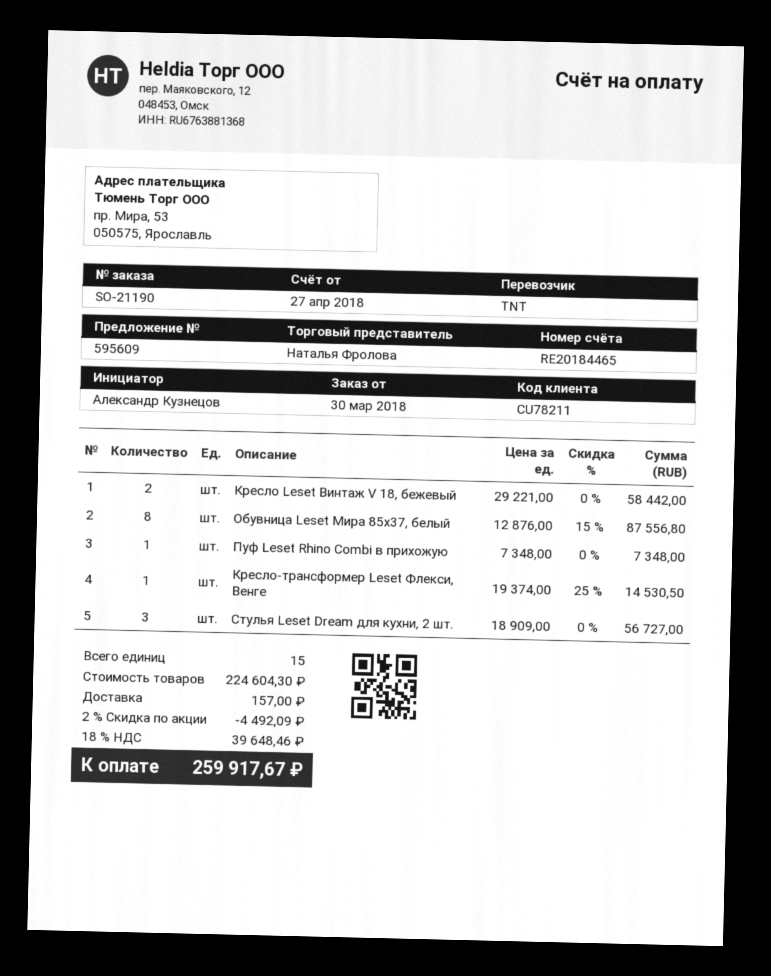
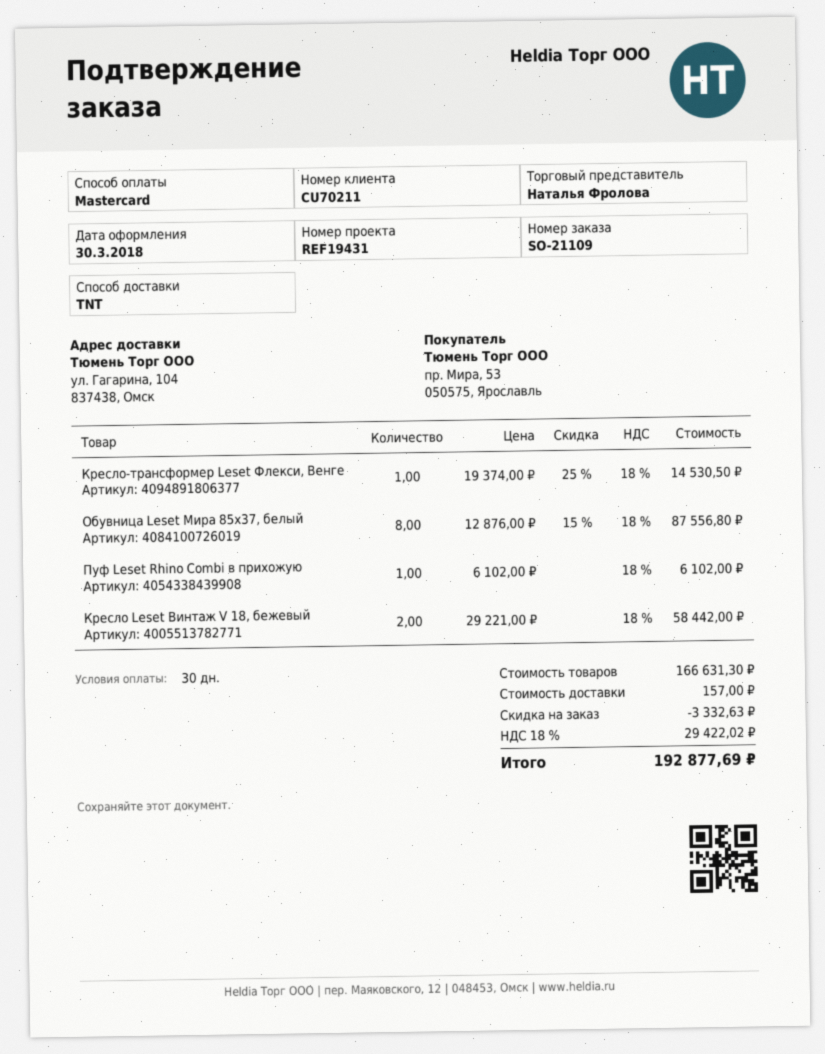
order number: SO-21190 -> SO-21109
customer number: CU78211 -> CU70211
Пуф Leset Rhino Combi в прихожую: 1 x 7348.00 = 7348.00 -> 1 x 6102.00 = 6102.00
Стулья Leset Dream для кухни, 2 шт.: 3 x 18909.00 = 56727.00 -> none
subtotal: 224604.30 -> 166631.30
discount: 4492.09 -> 3332.63
tax: 18% = 39648.46 -> 18% = 29422.02
total: 259917.67 -> 192877.69

